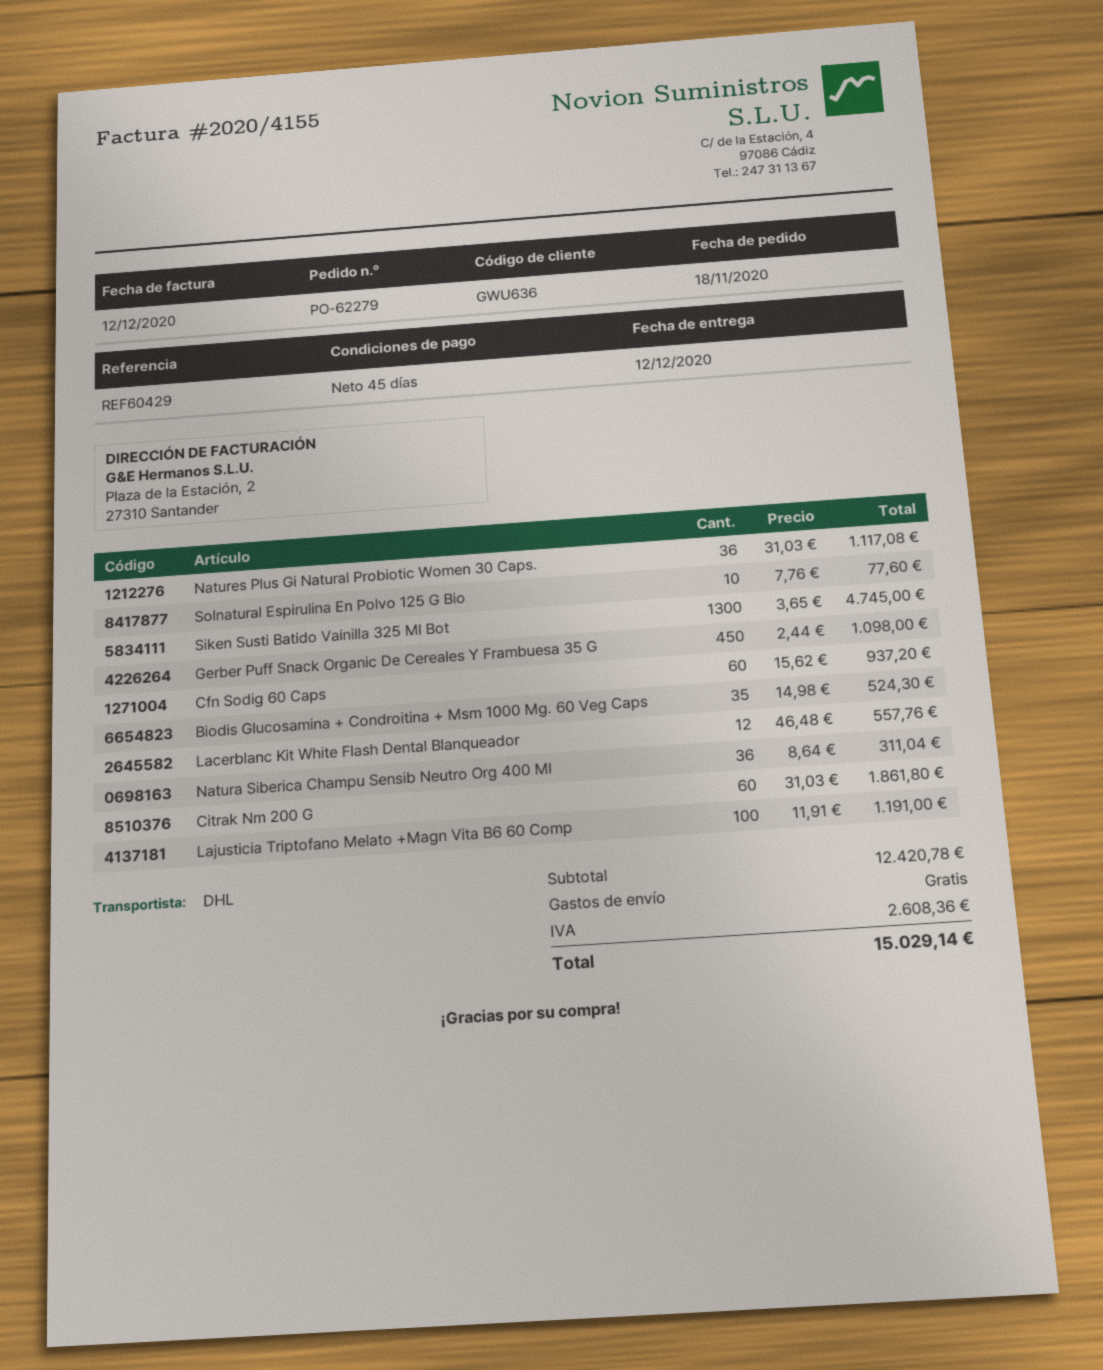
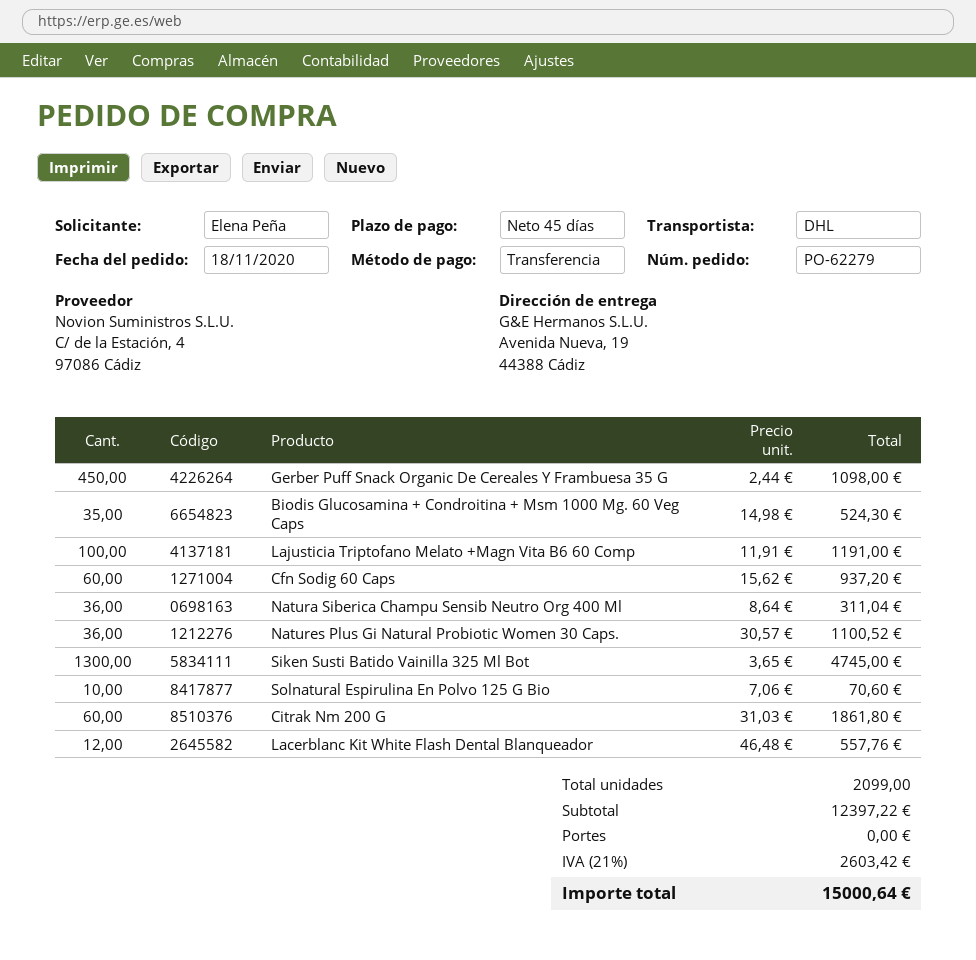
Natures Plus Gi Natural Probiotic Women 30 Caps.: 36 x 31.03 = 1117.08 -> 36 x 30.57 = 1100.52
Solnatural Espirulina En Polvo 125 G Bio: 10 x 7.76 = 77.60 -> 10 x 7.06 = 70.60
subtotal: 12420.78 -> 12397.22
tax: 2608.36 -> 2603.42
total: 15029.14 -> 15000.64

